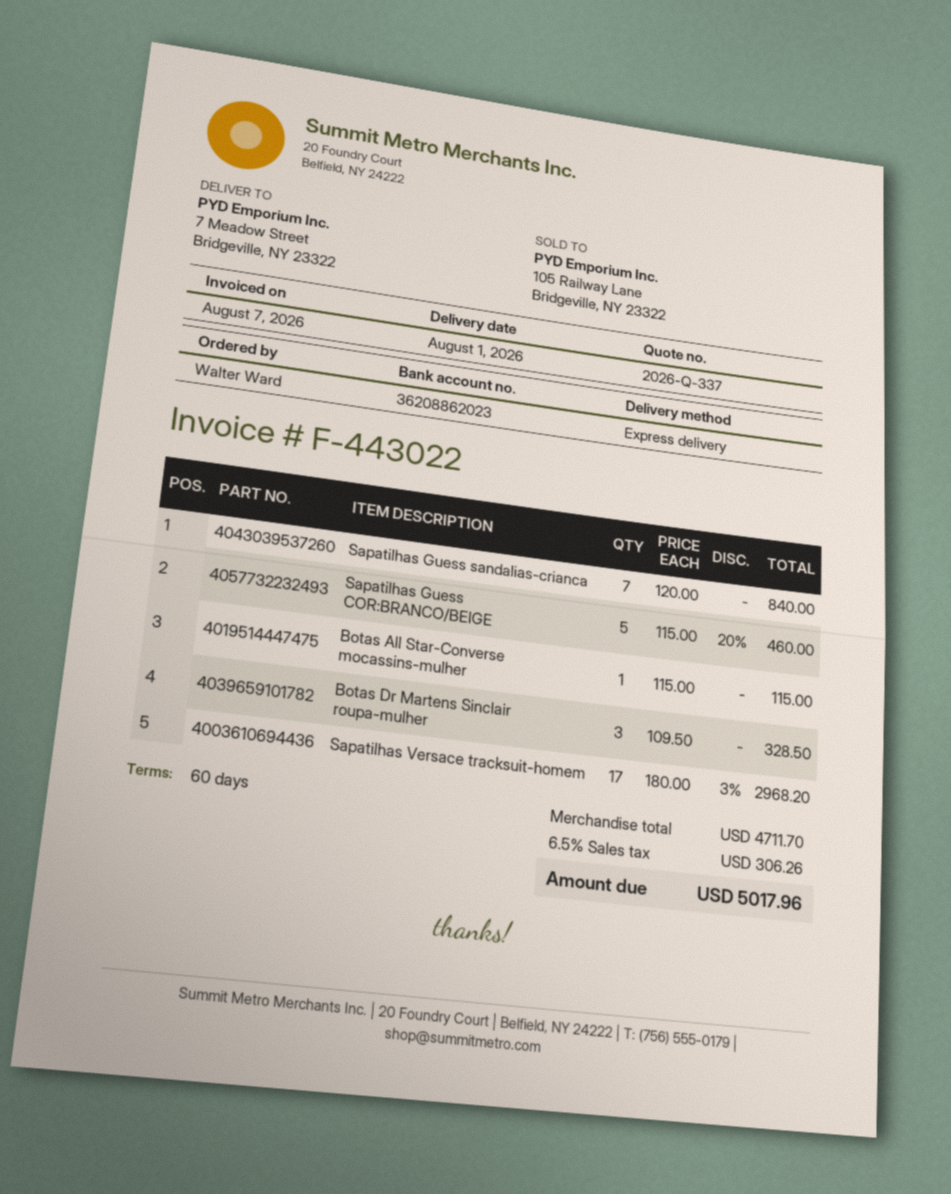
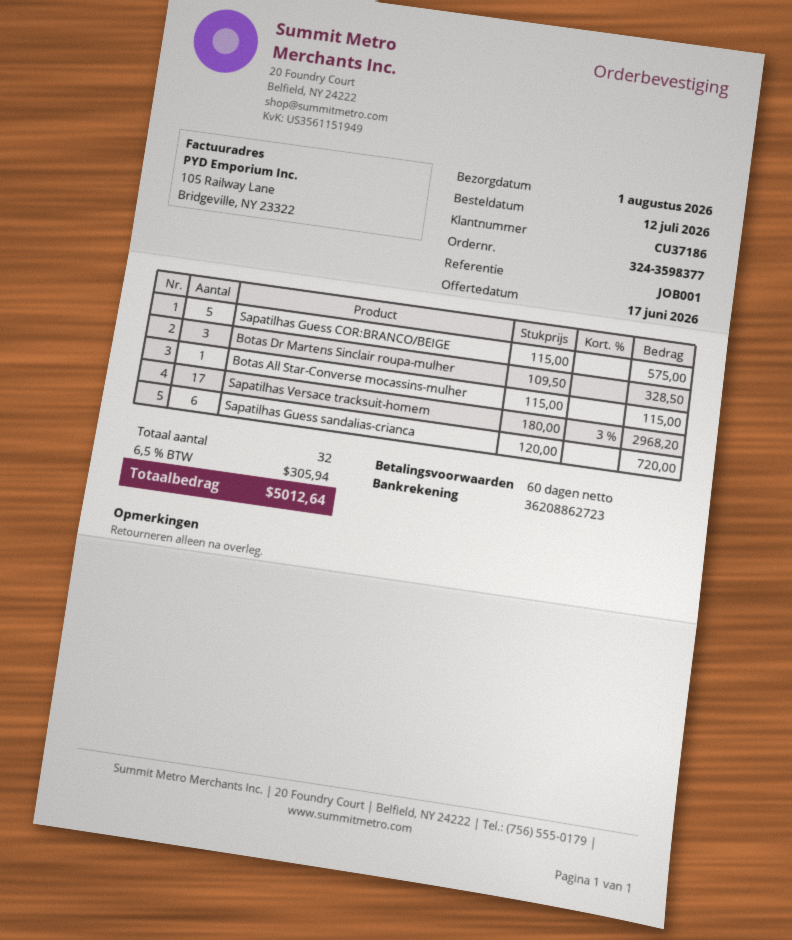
bank account: 36208862023 -> 36208862723
Sapatilhas Guess sandalias-crianca: 7 x 120.00 = 840.00 -> 6 x 120.00 = 720.00
Sapatilhas Guess COR:BRANCO/BEIGE: 5 x 115.00 - 20% = 460.00 -> 5 x 115.00 = 575.00
tax: 6.5% = 306.26 -> 6.5% = 305.94
total: 5017.96 -> 5012.64

